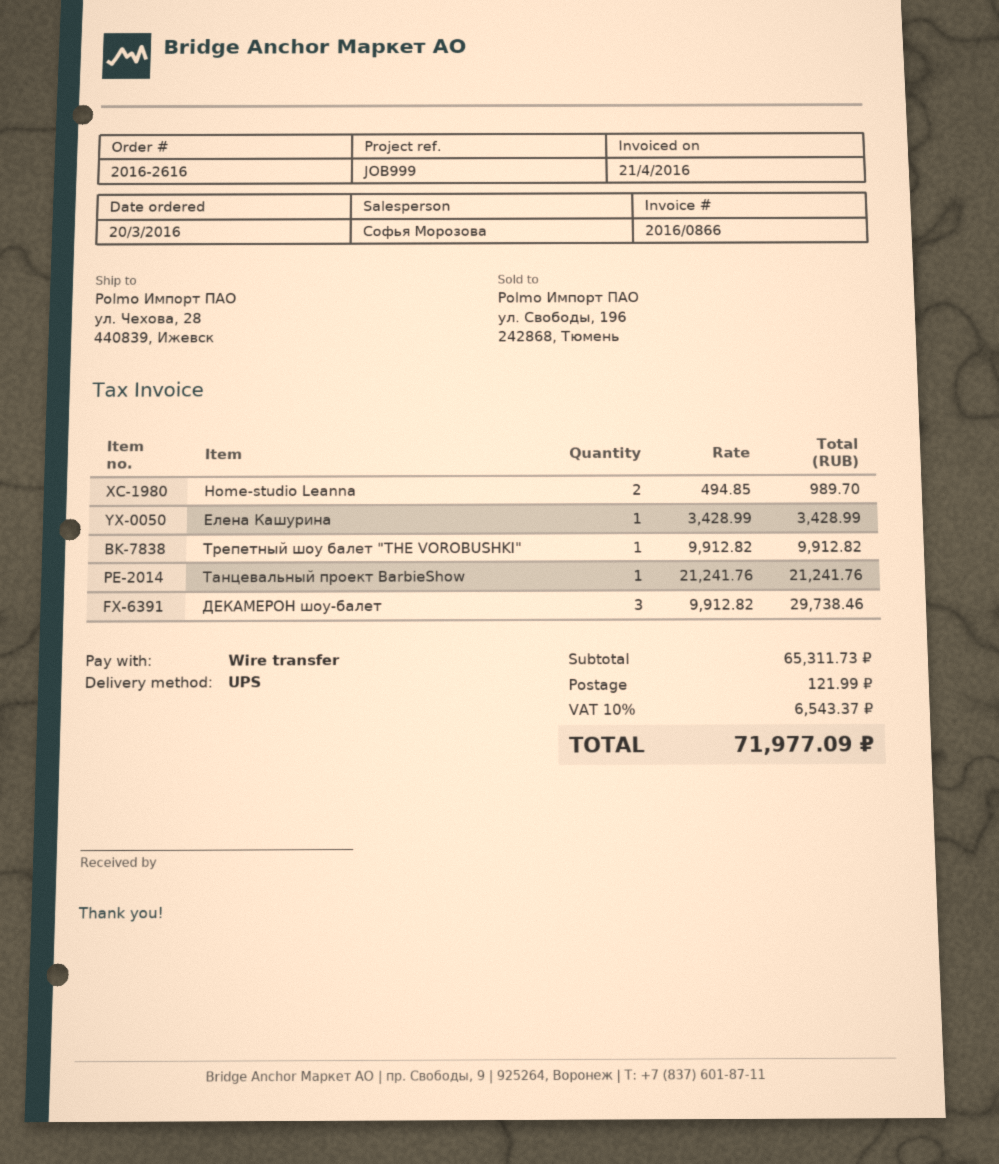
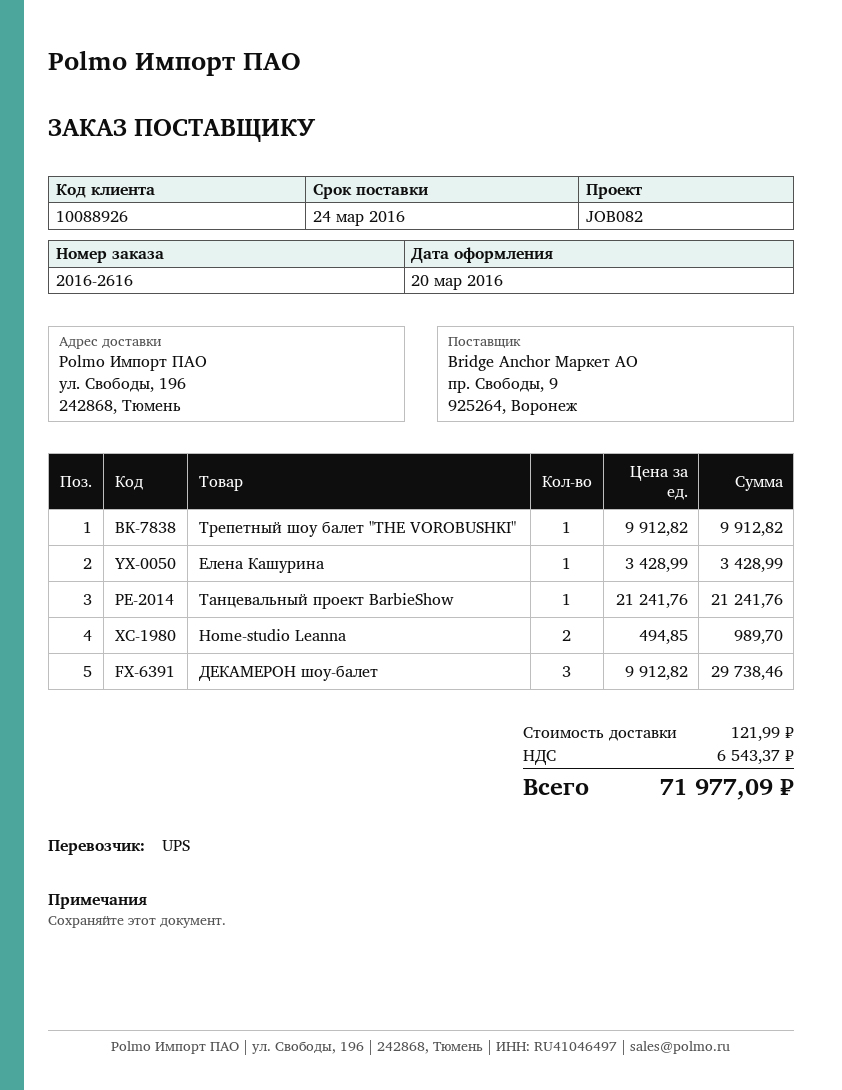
reference: JOB999 -> JOB082
ship to: ул. Чехова, 28, 440839, Ижевск -> ул. Свободы, 196, 242868, Тюмень

